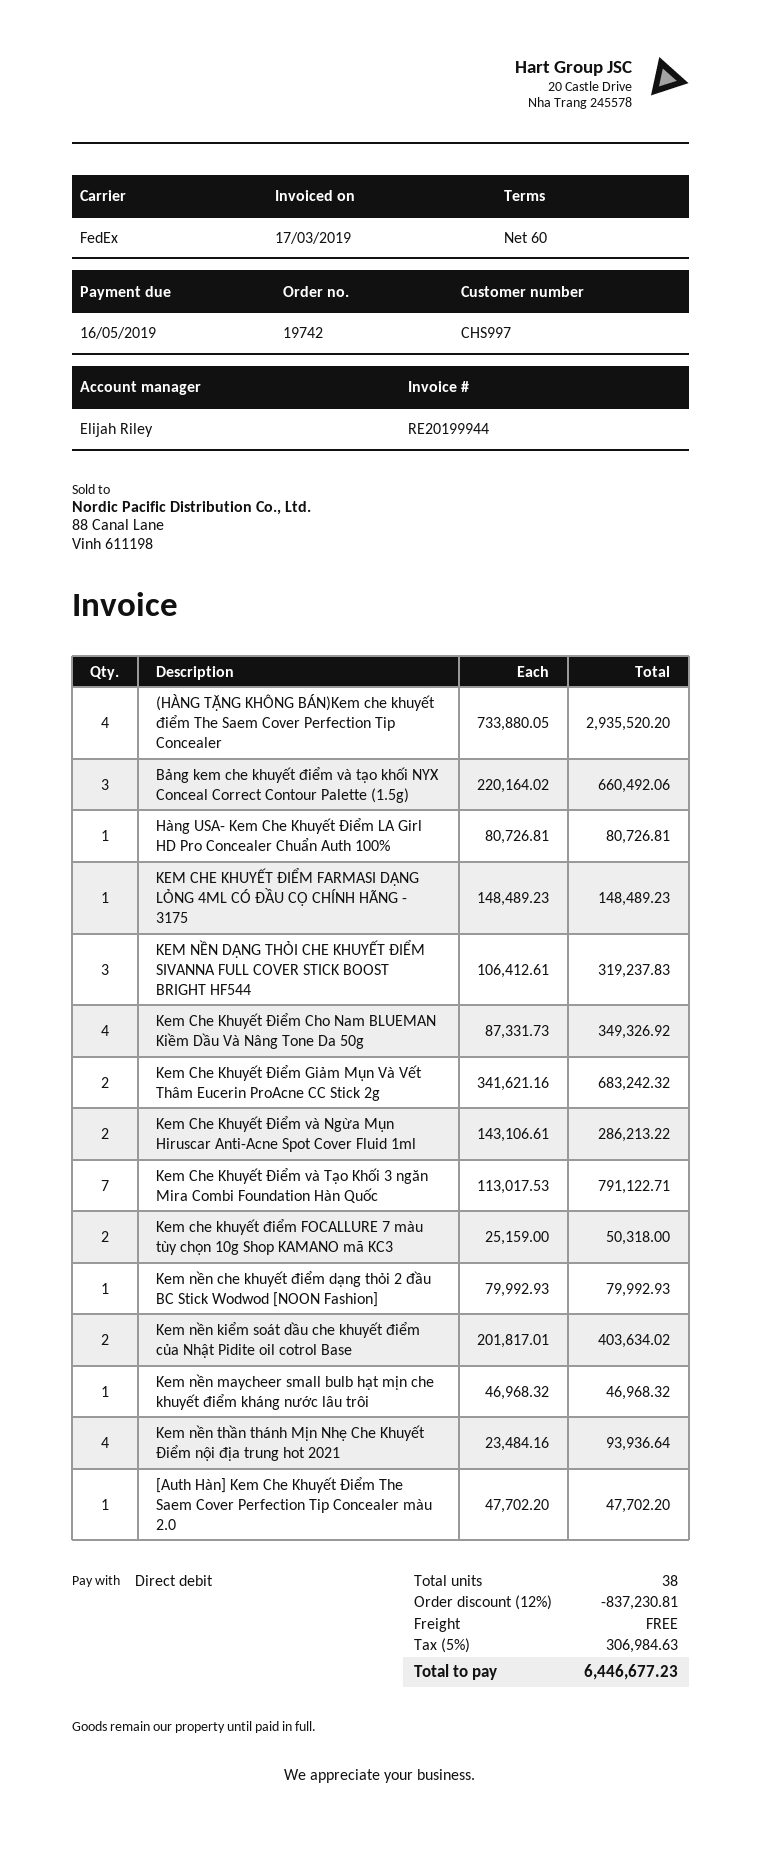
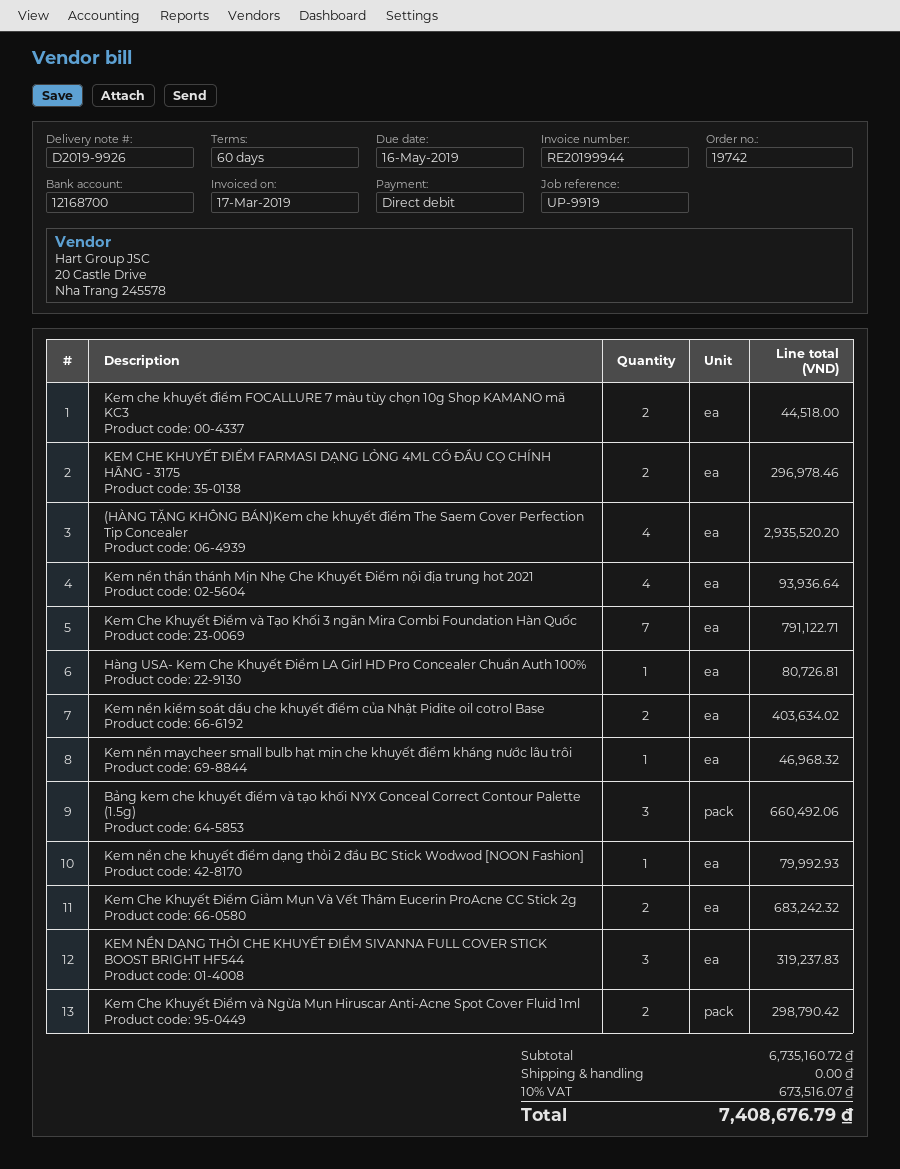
KEM CHE KHUYẾT ĐIỂM FARMASI DẠNG LỎNG 4ML CÓ ĐẦU CỌ CHÍNH HÃNG - 3175: 1 for 148489.23 -> 2 for 296978.46
Kem Che Khuyết Điểm Cho Nam BLUEMAN Kiềm Dầu Và Nâng Tone Da 50g: 4 for 349326.92 -> none
Kem Che Khuyết Điểm và Ngừa Mụn Hiruscar Anti-Acne Spot Cover Fluid 1ml: 2 for 286213.22 -> 2 for 298790.42
Kem che khuyết điểm FOCALLURE 7 màu tùy chọn 10g Shop KAMANO mã KC3: 2 for 50318.00 -> 2 for 44518.00
[Auth Hàn] Kem Che Khuyết Điểm The Saem Cover Perfection Tip Concealer màu 2.0: 1 for 47702.20 -> none
discount: 12% = 837230.81 -> none
tax: 5% = 306984.63 -> 10% = 673516.07
total: 6446677.23 -> 7408676.79

